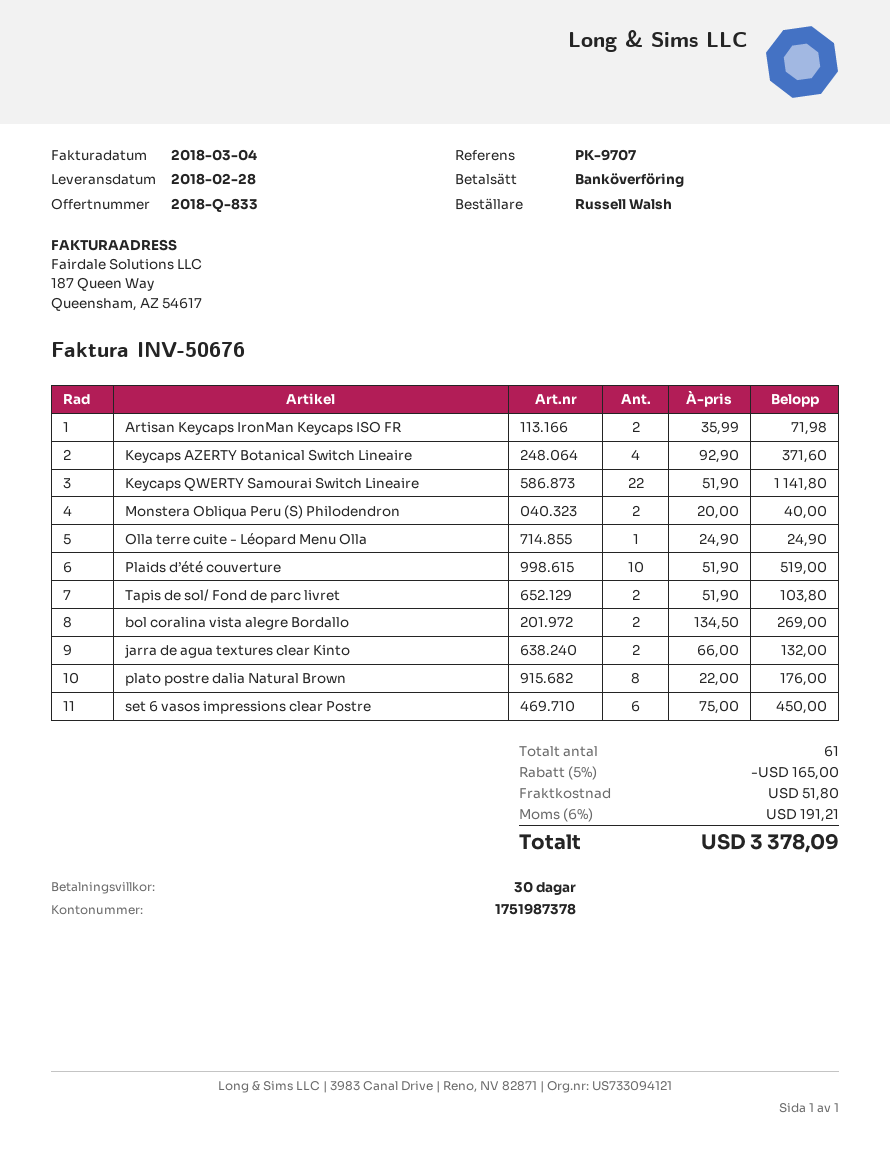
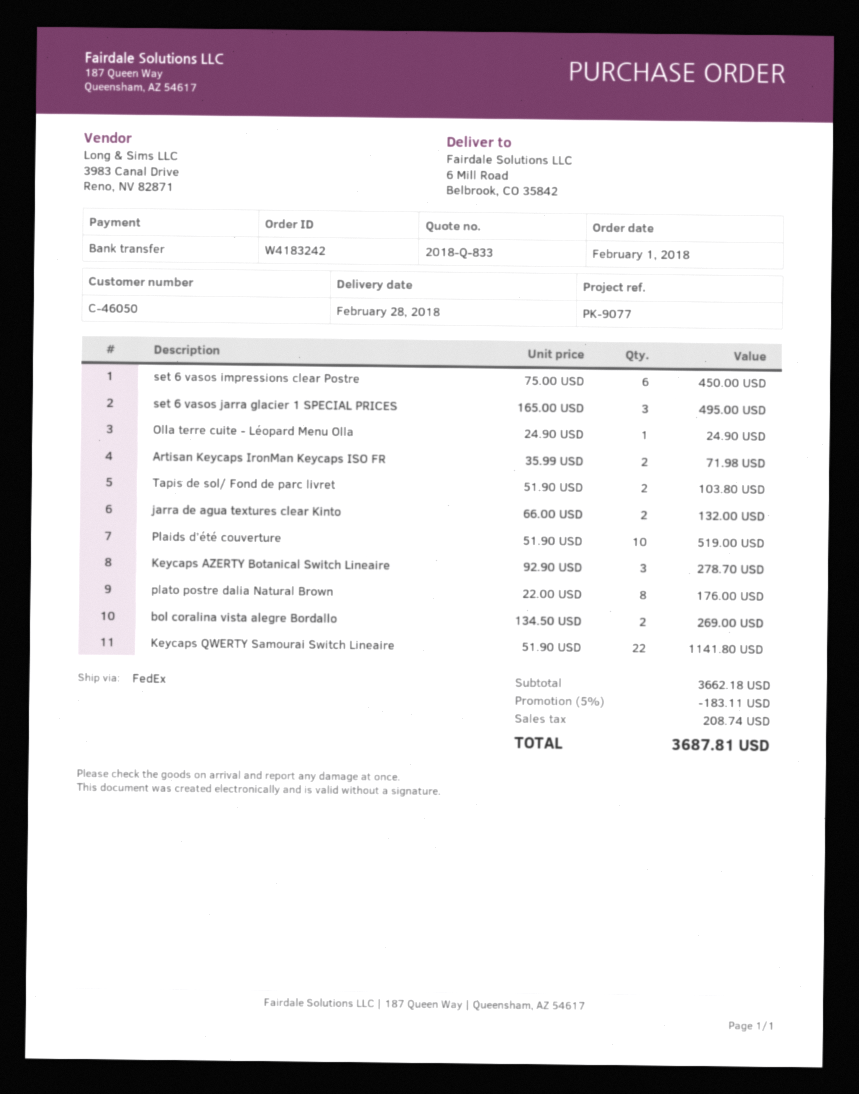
reference: PK-9707 -> PK-9077
Keycaps AZERTY Botanical Switch Lineaire: 4 x 92.90 = 371.60 -> 3 x 92.90 = 278.70
Monstera Obliqua Peru (S) Philodendron: 2 x 20.00 = 40.00 -> none
set 6 vasos jarra glacier 1 SPECIAL PRICES: none -> 3 x 165.00 = 495.00
discount: 5% = 165.00 -> 5% = 183.11
shipping: 51.80 -> none
tax: 191.21 -> 208.74
total: 3378.09 -> 3687.81

